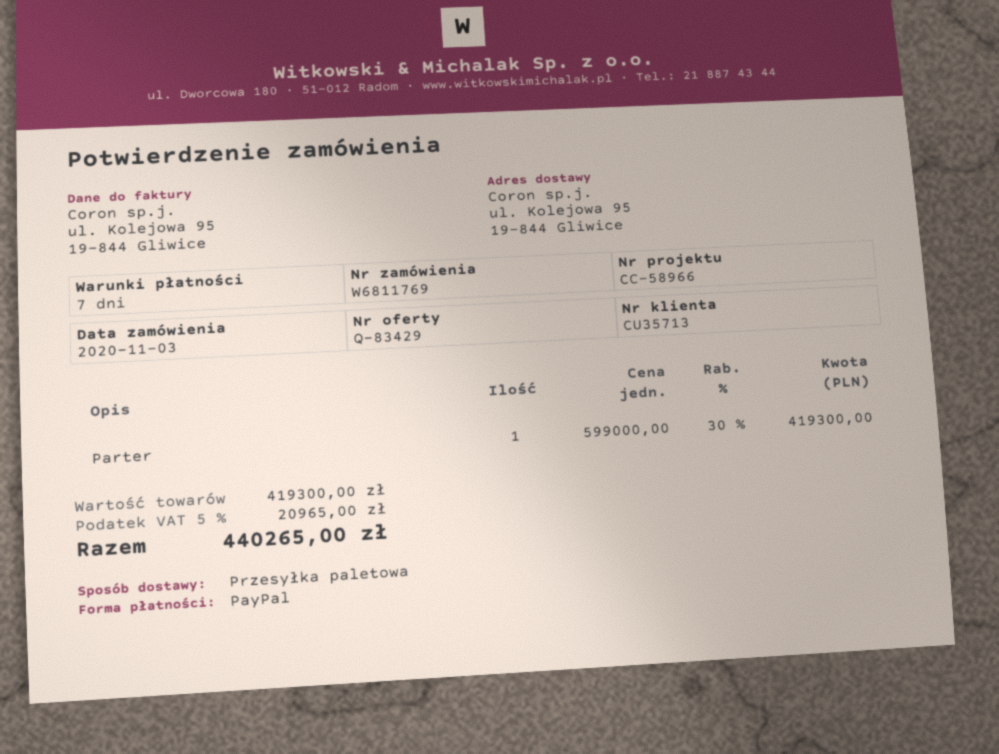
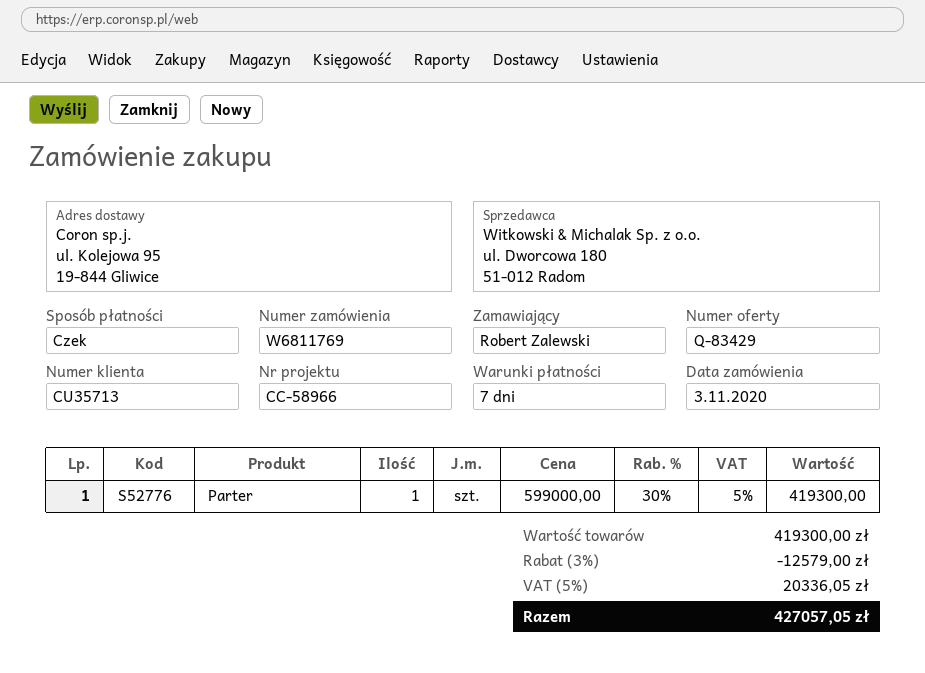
payment method: PayPal -> cheque
discount: none -> 3% = 12579.00
tax: 5% = 20965.00 -> 5% = 20336.05
total: 440265.00 -> 427057.05

